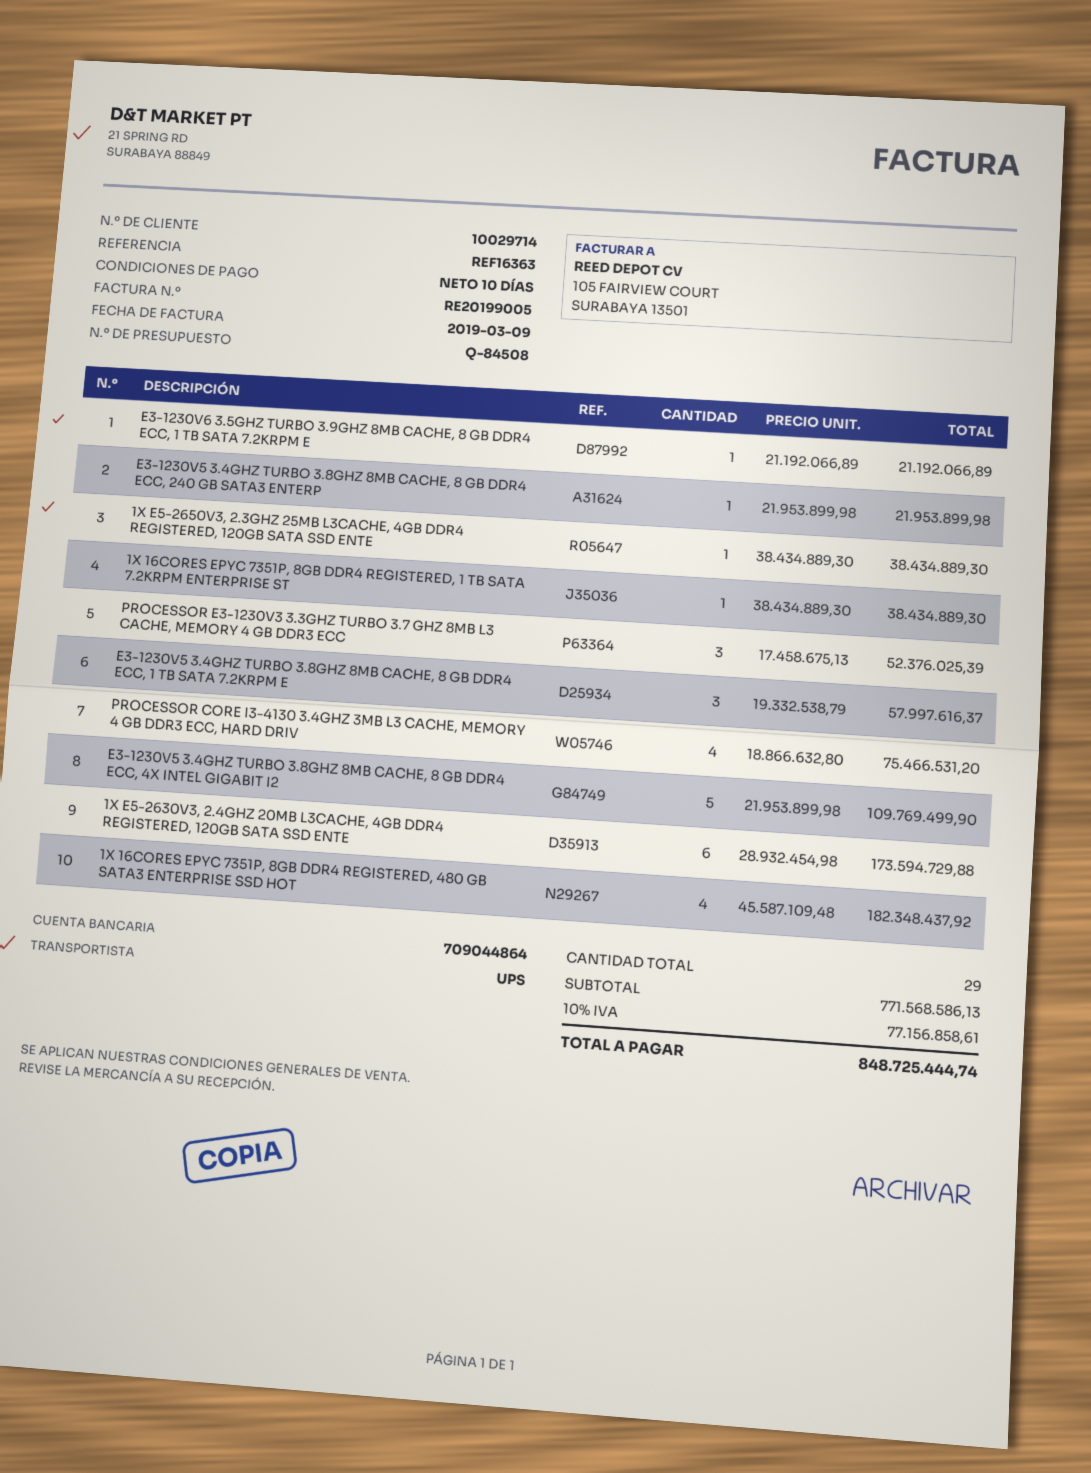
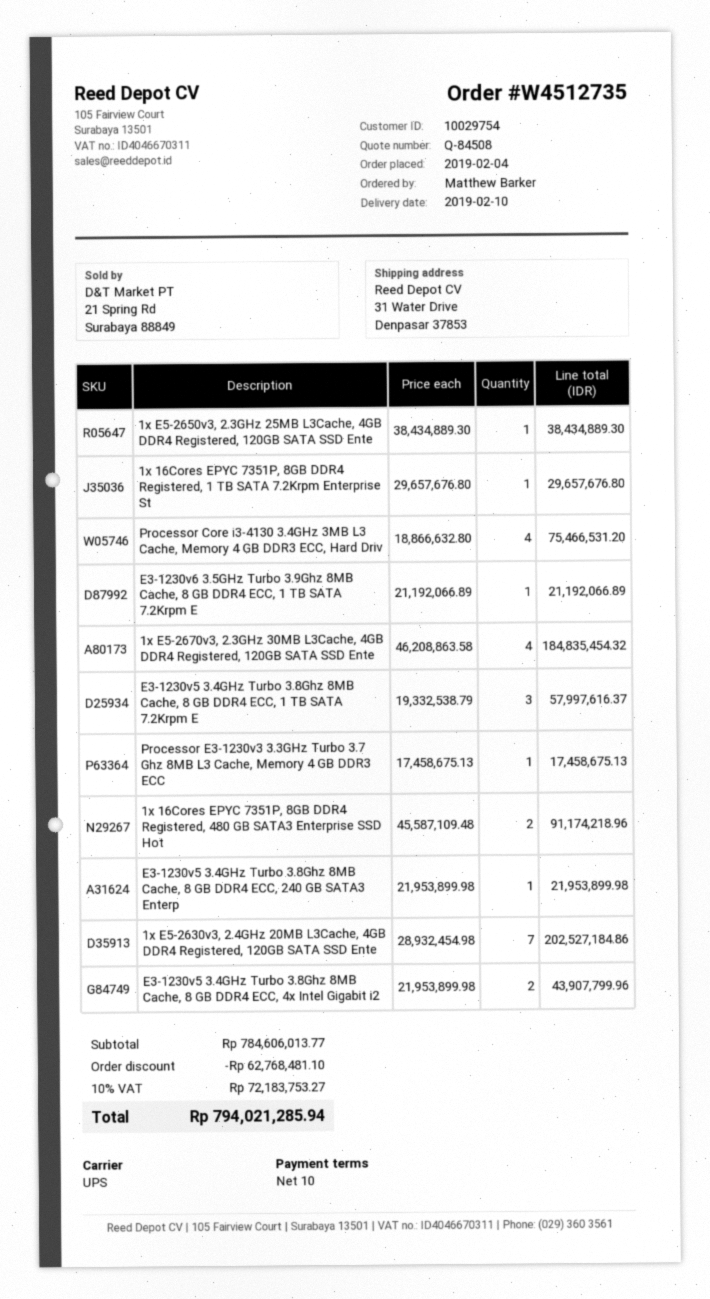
customer number: 10029714 -> 10029754
1X 16CORES EPYC 7351P, 8GB DDR4 REGISTERED, 1 TB SATA 7.2KRPM ENTERPRISE ST: 1 x 38434889.30 = 38434889.30 -> 1 x 29657676.80 = 29657676.80
PROCESSOR E3-1230V3 3.3GHZ TURBO 3.7 GHZ 8MB L3 CACHE, MEMORY 4 GB DDR3 ECC: 3 x 17458675.13 = 52376025.39 -> 1 x 17458675.13 = 17458675.13
E3-1230V5 3.4GHZ TURBO 3.8GHZ 8MB CACHE, 8 GB DDR4 ECC, 4X INTEL GIGABIT I2: 5 x 21953899.98 = 109769499.90 -> 2 x 21953899.98 = 43907799.96
1X E5-2630V3, 2.4GHZ 20MB L3CACHE, 4GB DDR4 REGISTERED, 120GB SATA SSD ENTE: 6 x 28932454.98 = 173594729.88 -> 7 x 28932454.98 = 202527184.86
1X 16CORES EPYC 7351P, 8GB DDR4 REGISTERED, 480 GB SATA3 ENTERPRISE SSD HOT: 4 x 45587109.48 = 182348437.92 -> 2 x 45587109.48 = 91174218.96
1x E5-2670v3, 2.3GHz 30MB L3Cache, 4GB DDR4 Registered, 120GB SATA SSD Ente: none -> 4 x 46208863.58 = 184835454.32
subtotal: 771568586.13 -> 784606013.77
discount: none -> 62768481.10
tax: 10% = 77156858.61 -> 10% = 72183753.27
total: 848725444.74 -> 794021285.94

